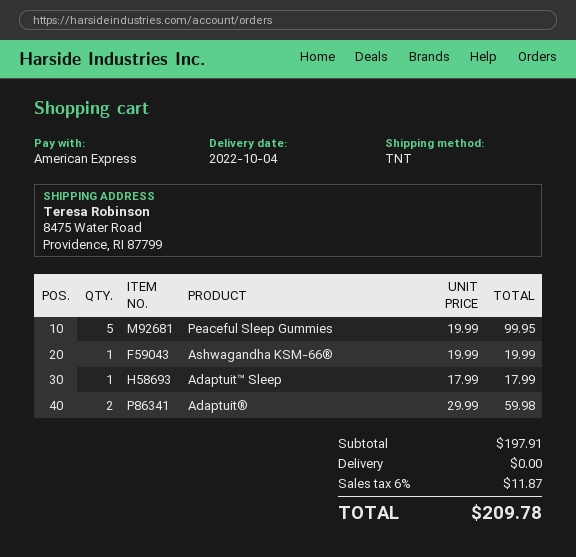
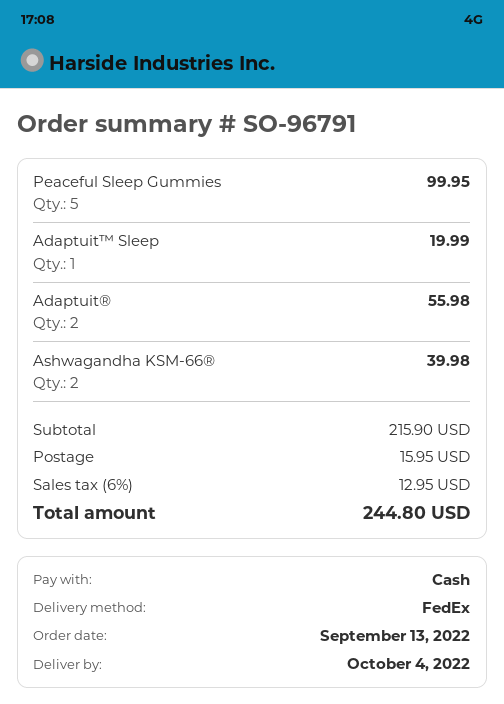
payment method: American Express -> cash
shipping method: TNT -> FedEx
Ashwagandha KSM-66®: 1 for 19.99 -> 2 for 39.98
Adaptuit™ Sleep: 1 for 17.99 -> 1 for 19.99
Adaptuit®: 2 for 59.98 -> 2 for 55.98
subtotal: 197.91 -> 215.90
shipping: 0.00 -> 15.95
tax: 6% = 11.87 -> 6% = 12.95
total: 209.78 -> 244.80

